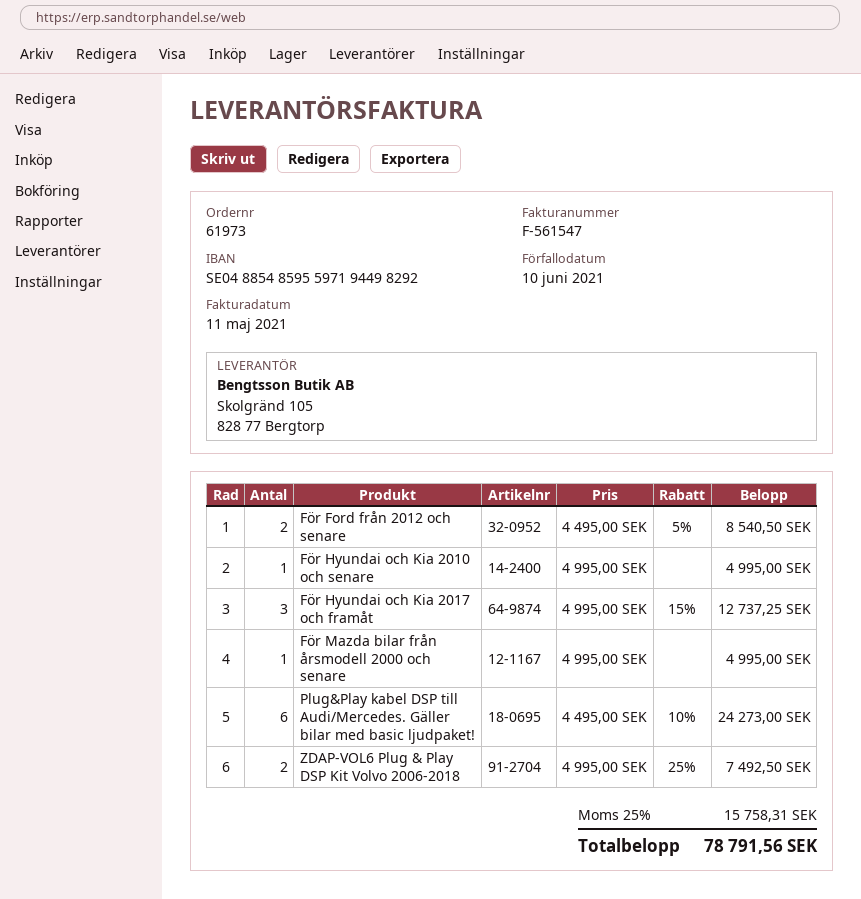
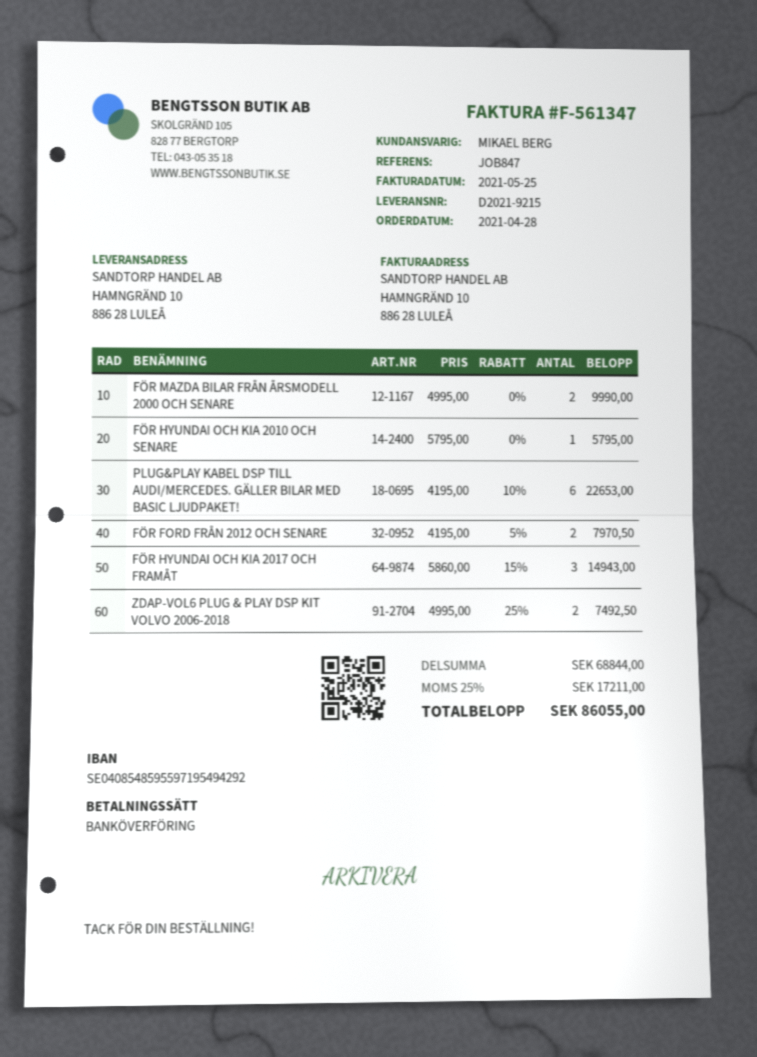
invoice number: F-561547 -> F-561347
invoice date: 2021-05-11 -> 2021-05-25
bank account: SE0488548595597194498292 -> SE0408548595597195494292
För Ford från 2012 och senare: 2 x 4495.00 - 5% = 8540.50 -> 2 x 4195.00 - 5% = 7970.50
För Hyundai och Kia 2010 och senare: 1 x 4995.00 = 4995.00 -> 1 x 5795.00 = 5795.00
För Hyundai och Kia 2017 och framåt: 3 x 4995.00 - 15% = 12737.25 -> 3 x 5860.00 - 15% = 14943.00
För Mazda bilar från årsmodell 2000 och senare: 1 x 4995.00 = 4995.00 -> 2 x 4995.00 = 9990.00
Plug&Play kabel DSP till Audi/Mercedes. Gäller bilar med basic ljudpaket!: 6 x 4495.00 - 10% = 24273.00 -> 6 x 4195.00 - 10% = 22653.00
tax: 25% = 15758.31 -> 25% = 17211.00
total: 78791.56 -> 86055.00

